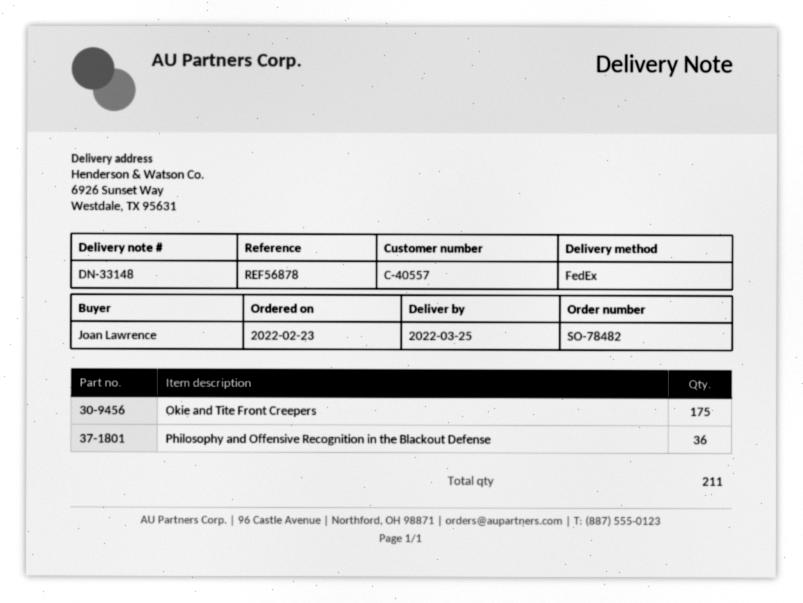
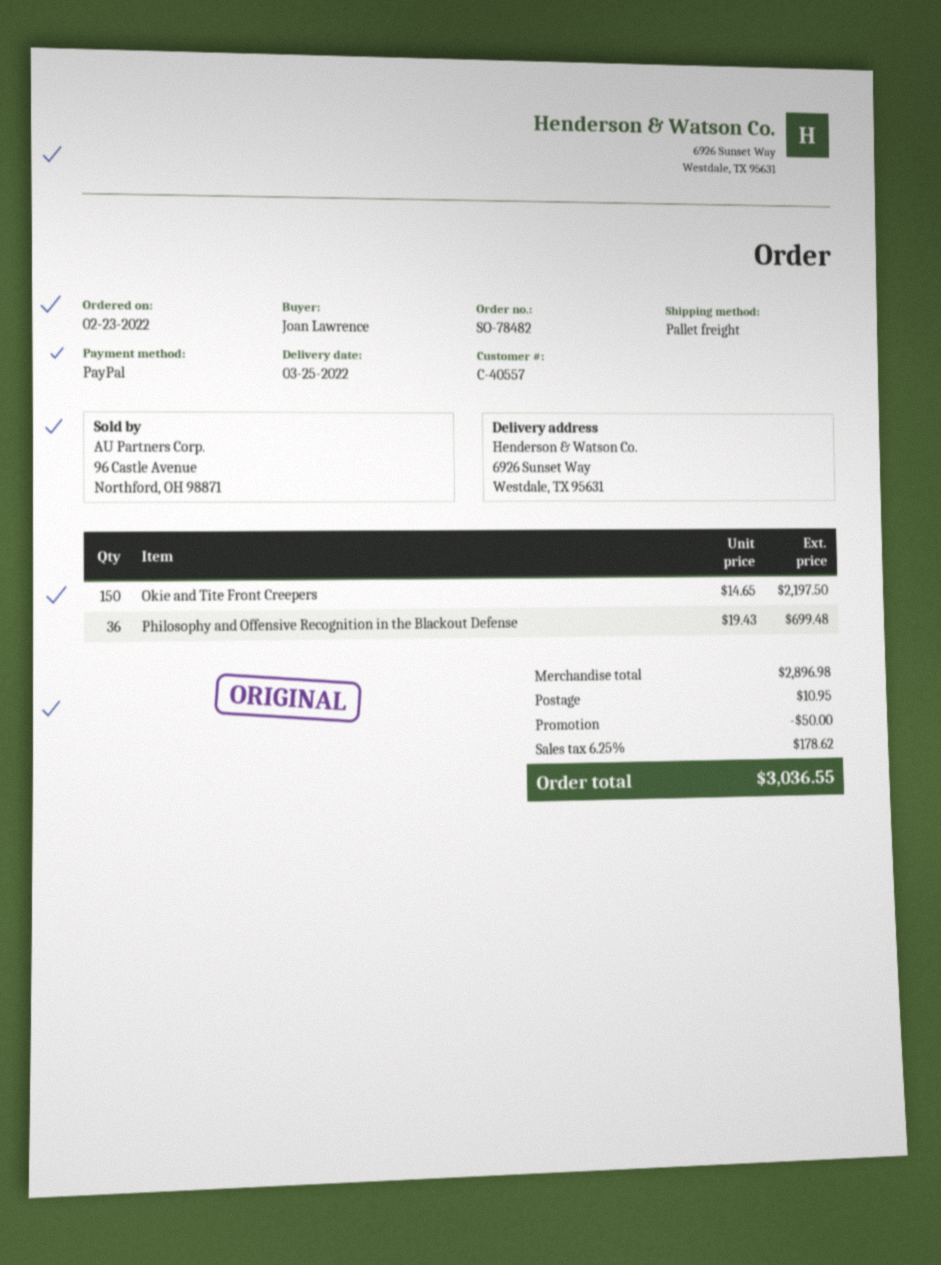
shipping method: FedEx -> pallet freight
Okie and Tite Front Creepers: 175 -> 150

